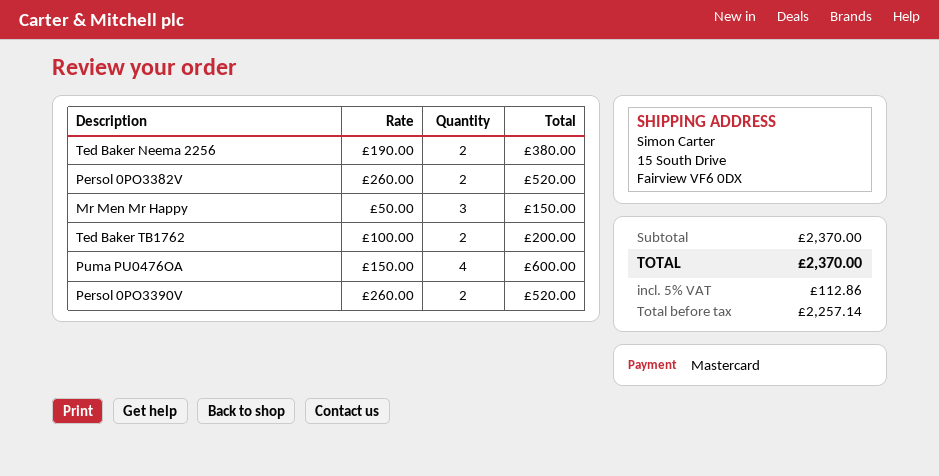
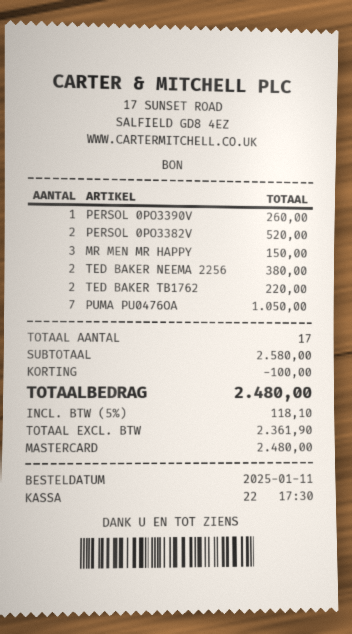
Ted Baker TB1762: 2 for 200.00 -> 2 for 220.00
Puma PU0476OA: 4 for 600.00 -> 7 for 1050.00
Persol 0PO3390V: 2 for 520.00 -> 1 for 260.00
subtotal: 2370.00 -> 2580.00
discount: none -> 100.00
net: 2257.14 -> 2361.90
tax: 5% = 112.86 -> 5% = 118.10
total: 2370.00 -> 2480.00

